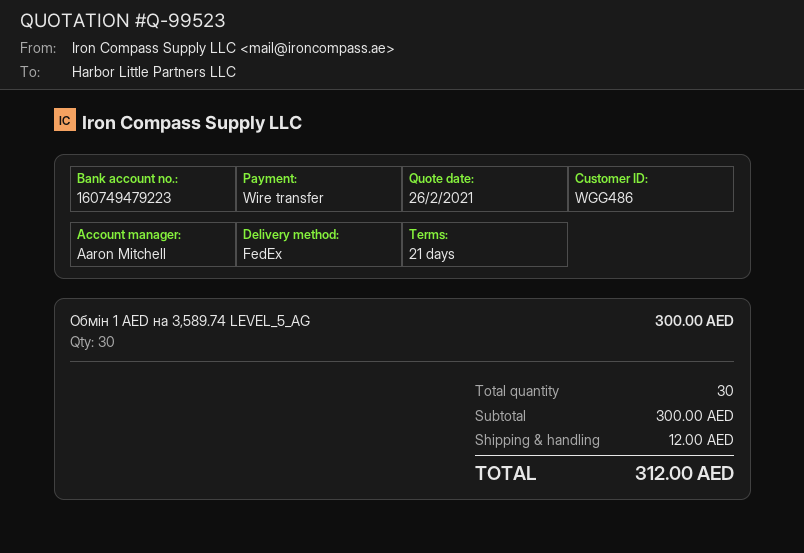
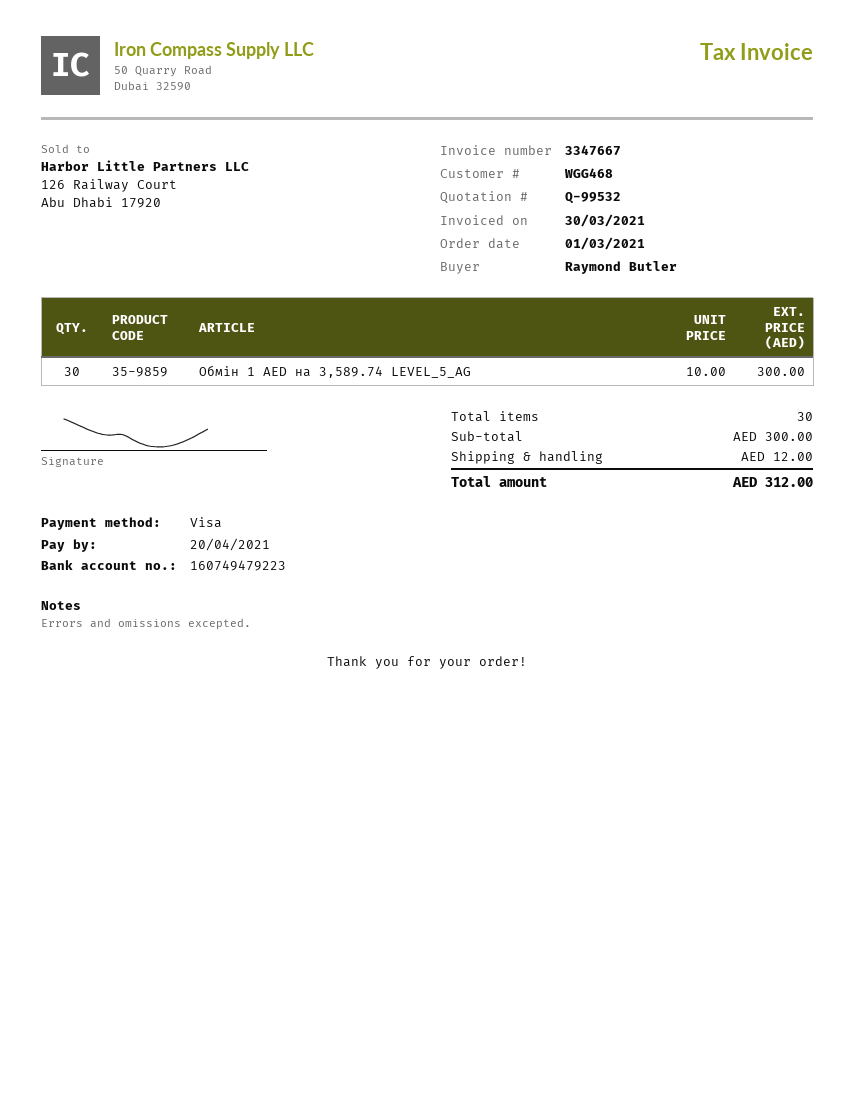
quote number: Q-99523 -> Q-99532
customer number: WGG486 -> WGG468
payment method: bank transfer -> Visa

